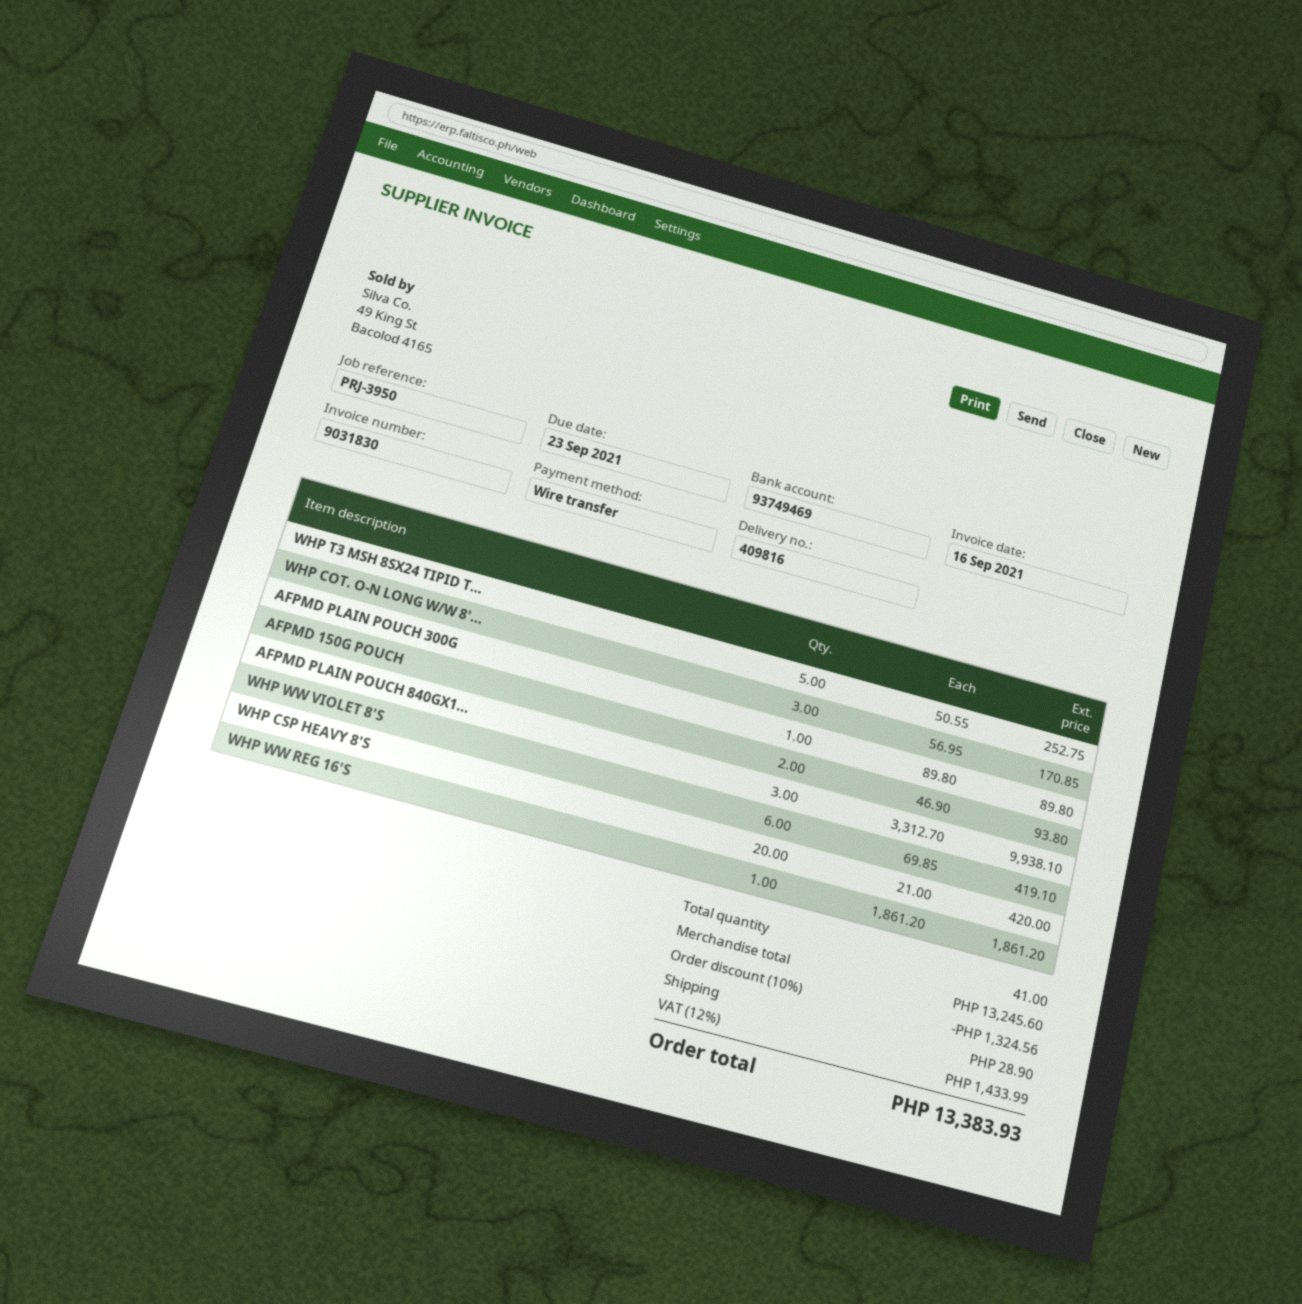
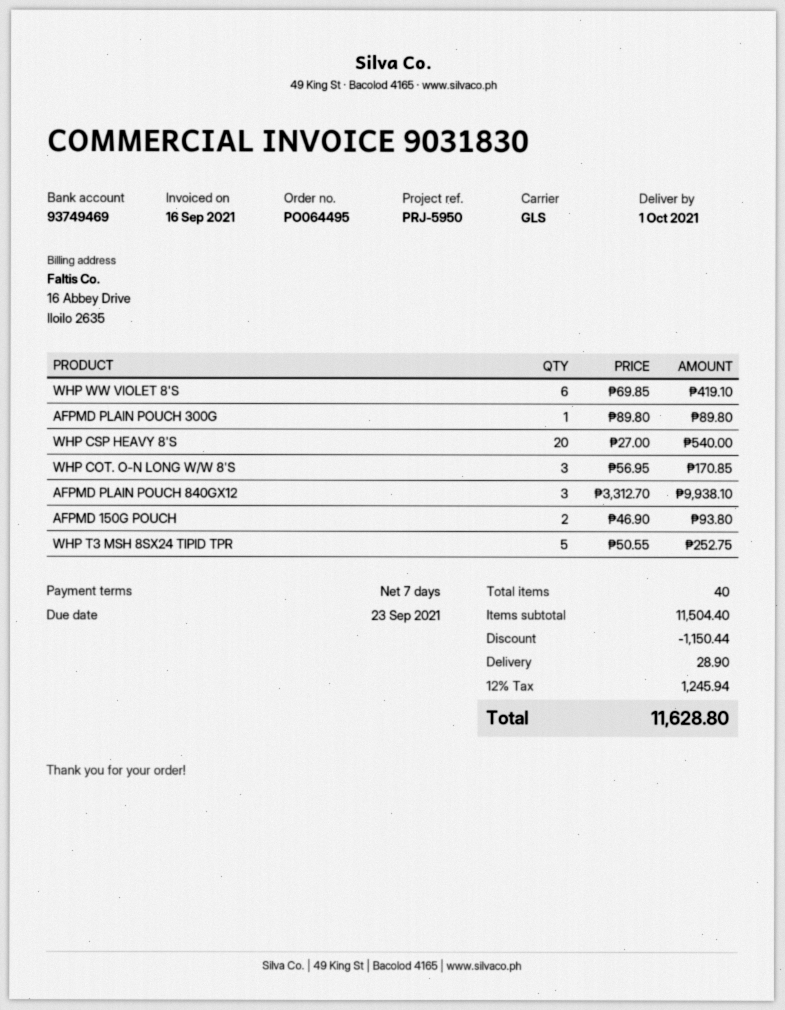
reference: PRJ-3950 -> PRJ-5950
WHP CSP HEAVY 8'S: 20 x 21.00 = 420.00 -> 20 x 27.00 = 540.00
WHP WW REG 16'S: 1 x 1861.20 = 1861.20 -> none
total quantity: 41 -> 40
subtotal: 13245.60 -> 11504.40
discount: 1324.56 -> 1150.44
tax: 12% = 1433.99 -> 12% = 1245.94
total: 13383.93 -> 11628.80

